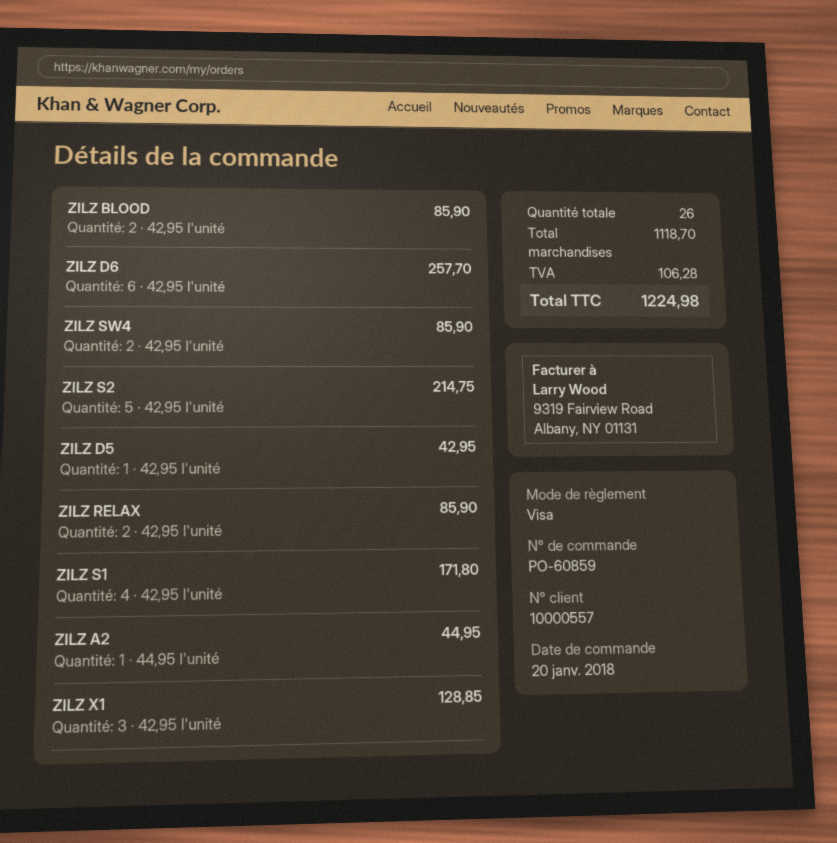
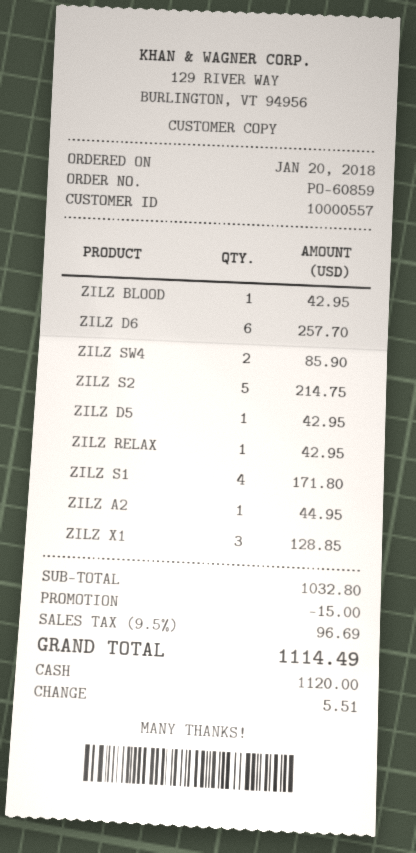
payment method: Visa -> cash
ZILZ BLOOD: 2 for 85.90 -> 1 for 42.95
ZILZ RELAX: 2 for 85.90 -> 1 for 42.95
subtotal: 1118.70 -> 1032.80
discount: none -> 15.00
tax: 106.28 -> 96.69
total: 1224.98 -> 1114.49

